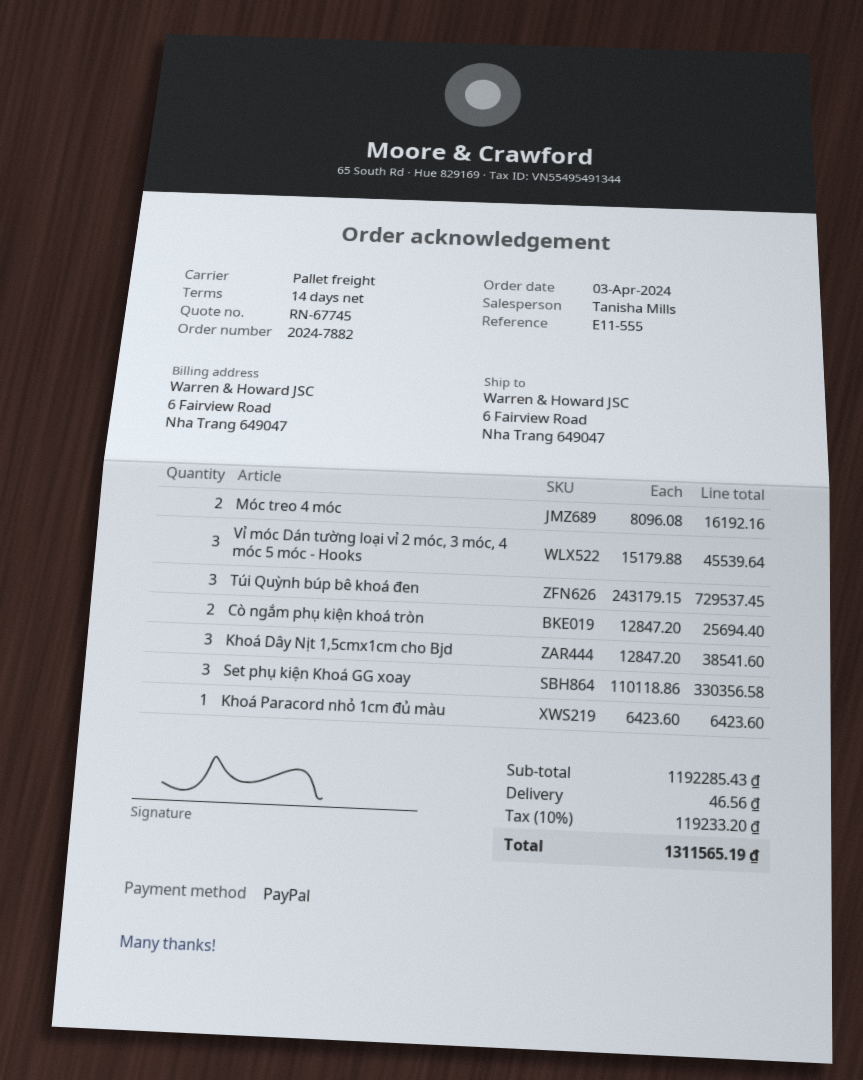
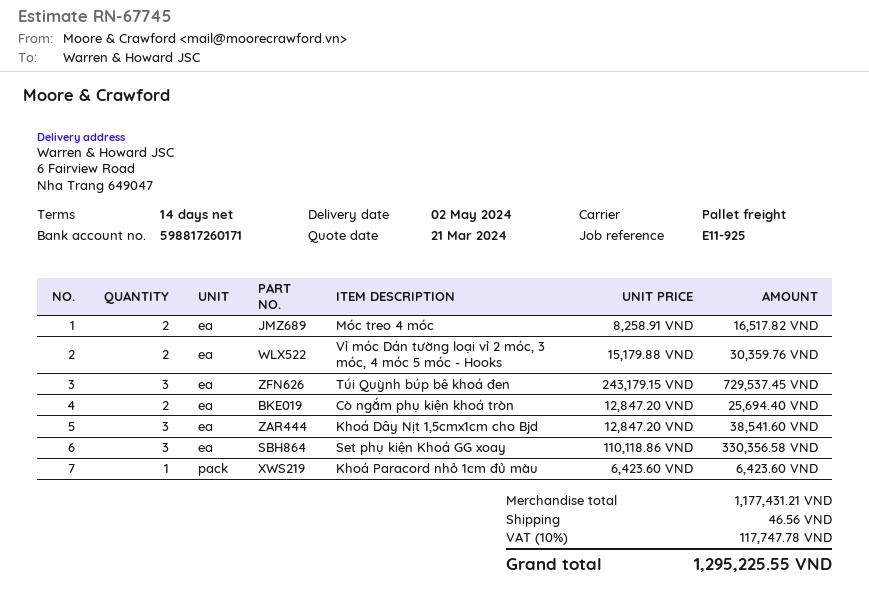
reference: E11-555 -> E11-925
Móc treo 4 móc: 2 x 8096.08 = 16192.16 -> 2 x 8258.91 = 16517.82
Vỉ móc Dán tường loại vỉ 2 móc, 3 móc, 4 móc 5 móc - Hooks: 3 x 15179.88 = 45539.64 -> 2 x 15179.88 = 30359.76
subtotal: 1192285.43 -> 1177431.21
tax: 10% = 119233.20 -> 10% = 117747.78
total: 1311565.19 -> 1295225.55

